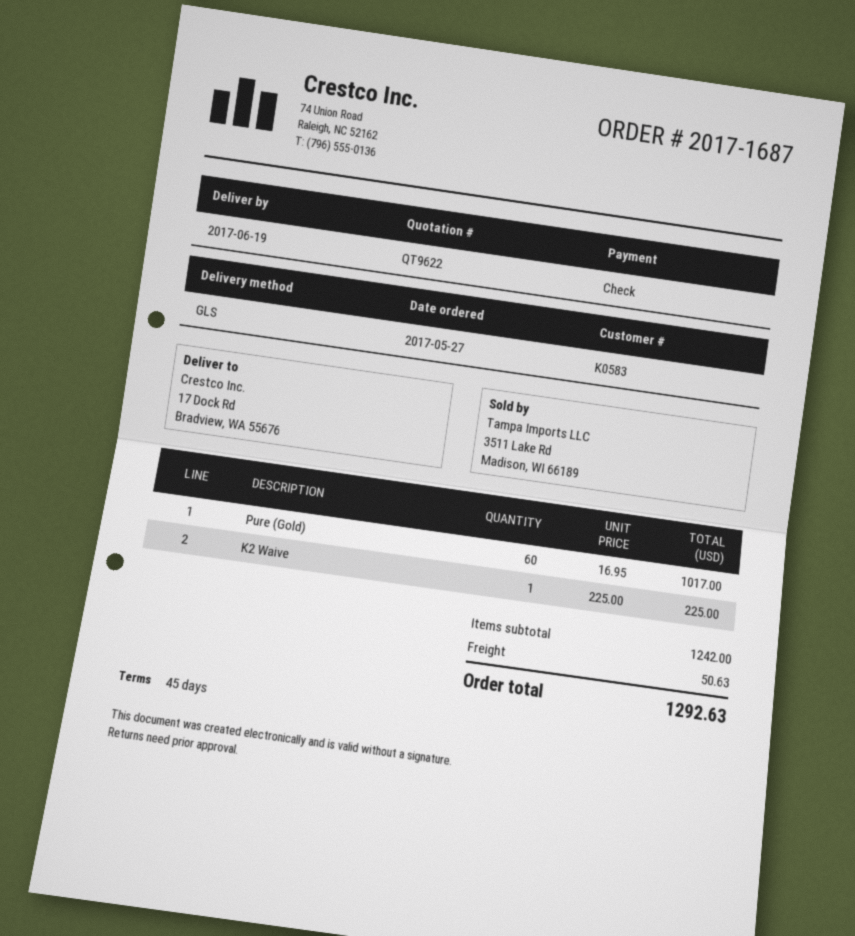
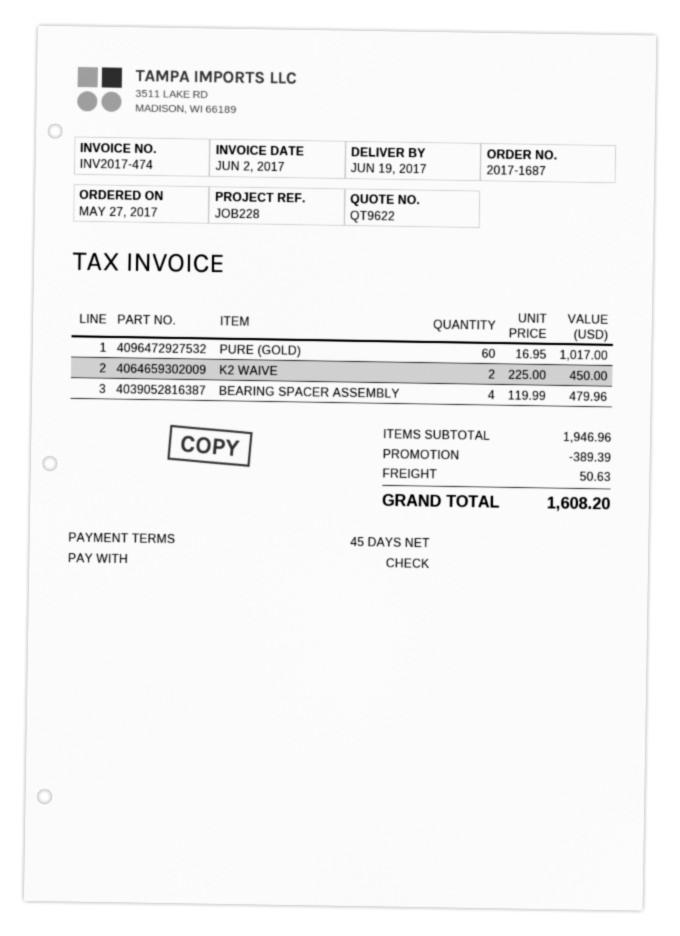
K2 Waive: 1 x 225.00 = 225.00 -> 2 x 225.00 = 450.00
BEARING SPACER ASSEMBLY: none -> 4 x 119.99 = 479.96
subtotal: 1242.00 -> 1946.96
discount: none -> 389.39
total: 1292.63 -> 1608.20

